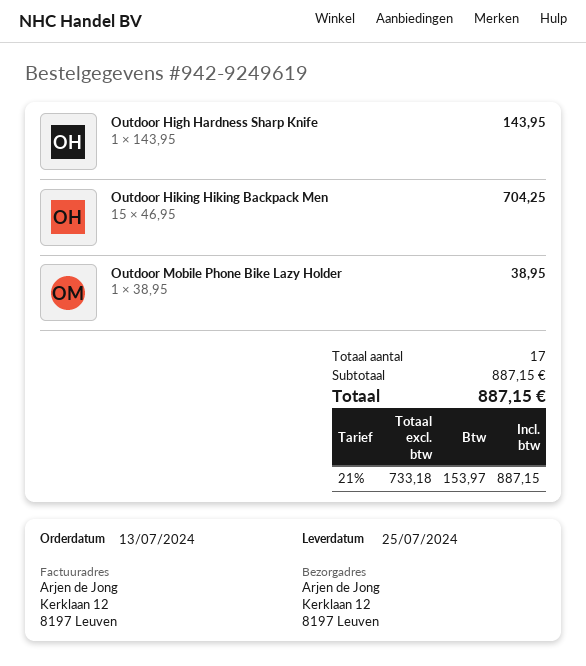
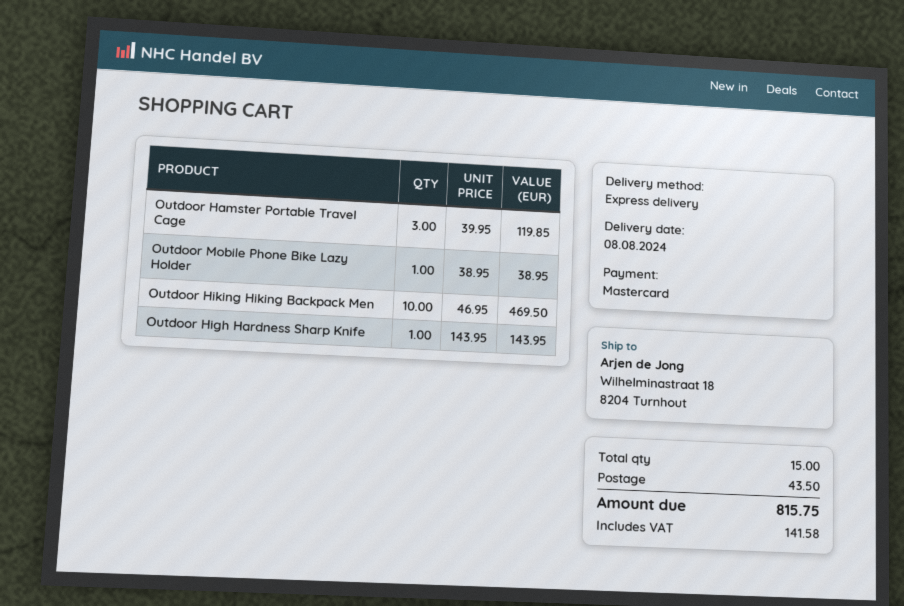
delivery date: 2024-07-25 -> 2024-08-08
ship to: Kerklaan 12, 8197 Leuven -> Wilhelminastraat 18, 8204 Turnhout
Outdoor Hiking Hiking Backpack Men: 15 x 46.95 = 704.25 -> 10 x 46.95 = 469.50
Outdoor Hamster Portable Travel Cage: none -> 3 x 39.95 = 119.85
total quantity: 17 -> 15
shipping: none -> 43.50
tax: 153.97 -> 141.58
total: 887.15 -> 815.75

